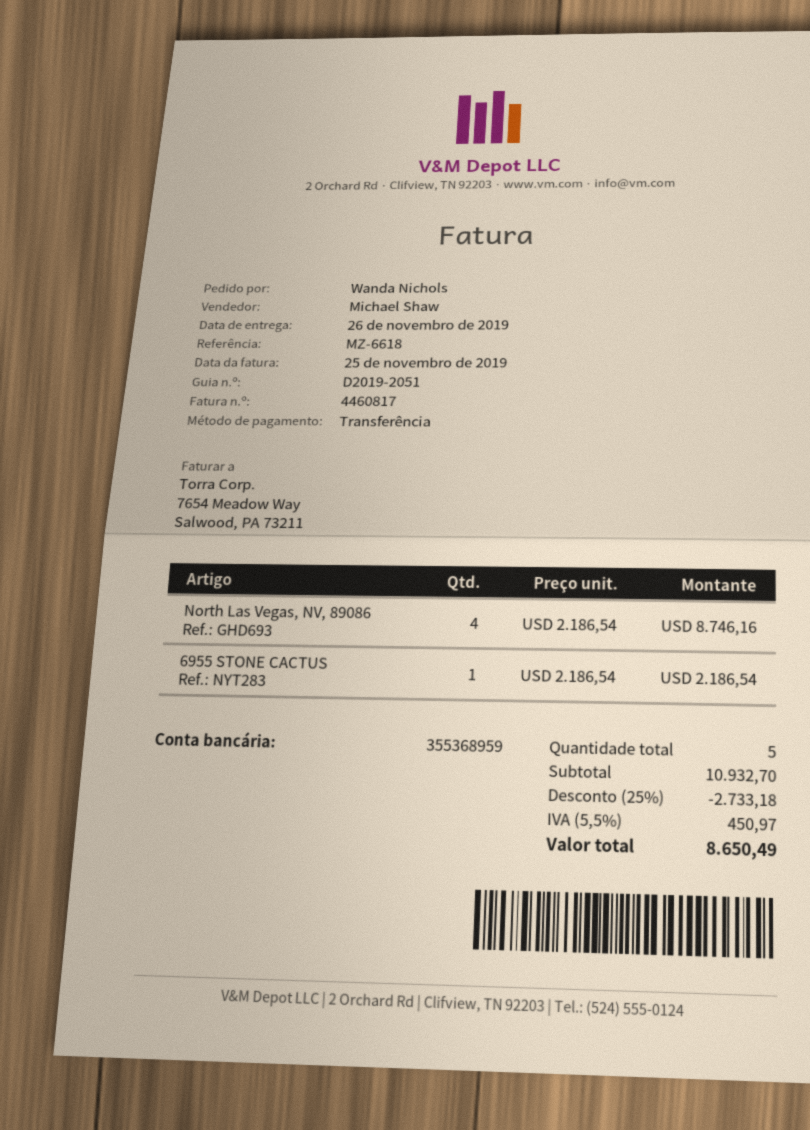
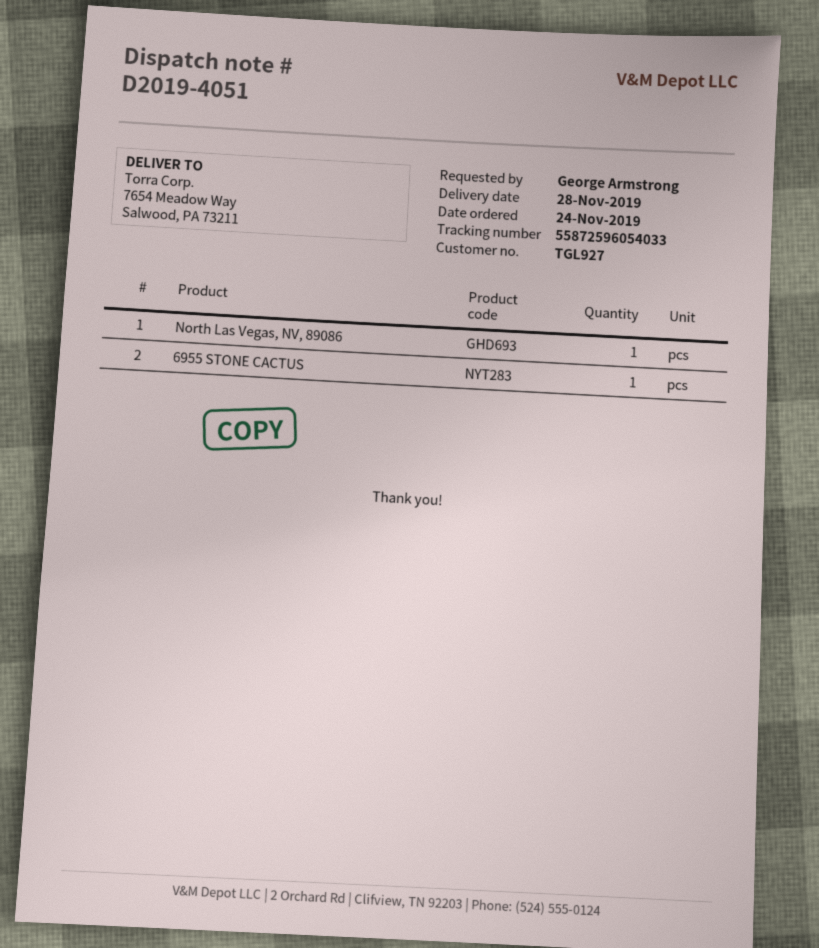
delivery note number: D2019-2051 -> D2019-4051
delivery date: 2019-11-26 -> 2019-11-28
ordered by: Wanda Nichols -> George Armstrong
North Las Vegas, NV, 89086: 4 -> 1

